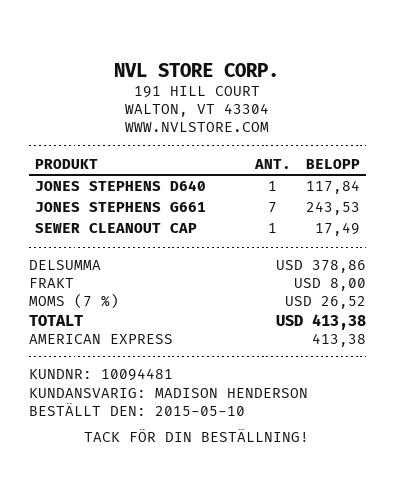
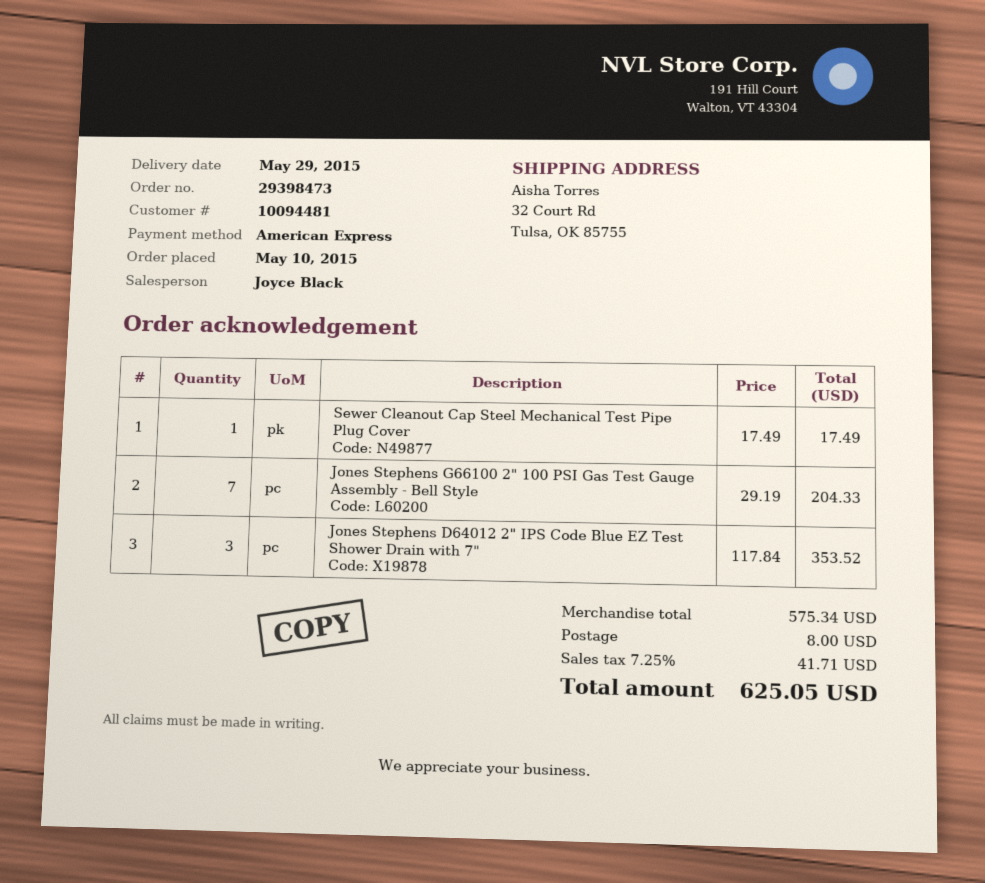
sales rep: MADISON HENDERSON -> Joyce Black
JONES STEPHENS D640: 1 for 117.84 -> 3 for 353.52
JONES STEPHENS G661: 7 for 243.53 -> 7 for 204.33
subtotal: 378.86 -> 575.34
tax: 7% = 26.52 -> 7.25% = 41.71
total: 413.38 -> 625.05

